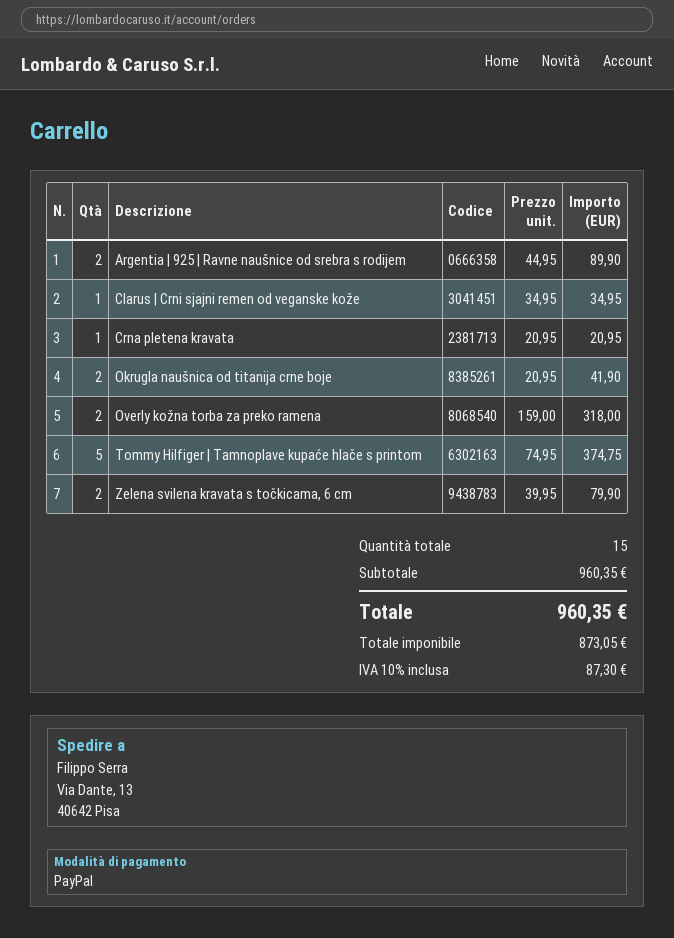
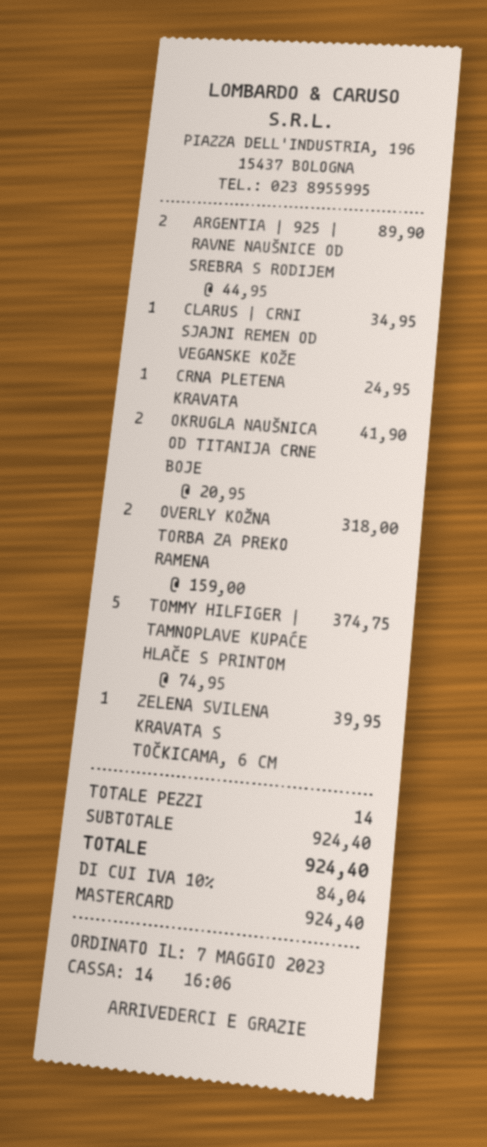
payment method: PayPal -> Mastercard
Crna pletena kravata: 1 x 20.95 = 20.95 -> 1 x 24.95 = 24.95
Zelena svilena kravata s točkicama, 6 cm: 2 x 39.95 = 79.90 -> 1 x 39.95 = 39.95
total quantity: 15 -> 14
subtotal: 960.35 -> 924.40
tax: 10% = 87.30 -> 10% = 84.04
total: 960.35 -> 924.40

